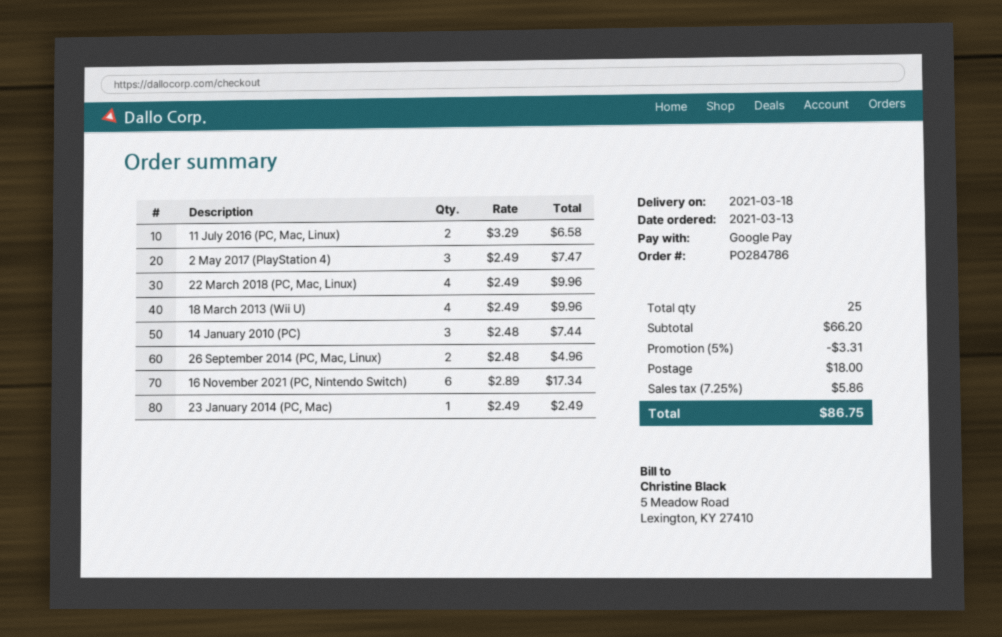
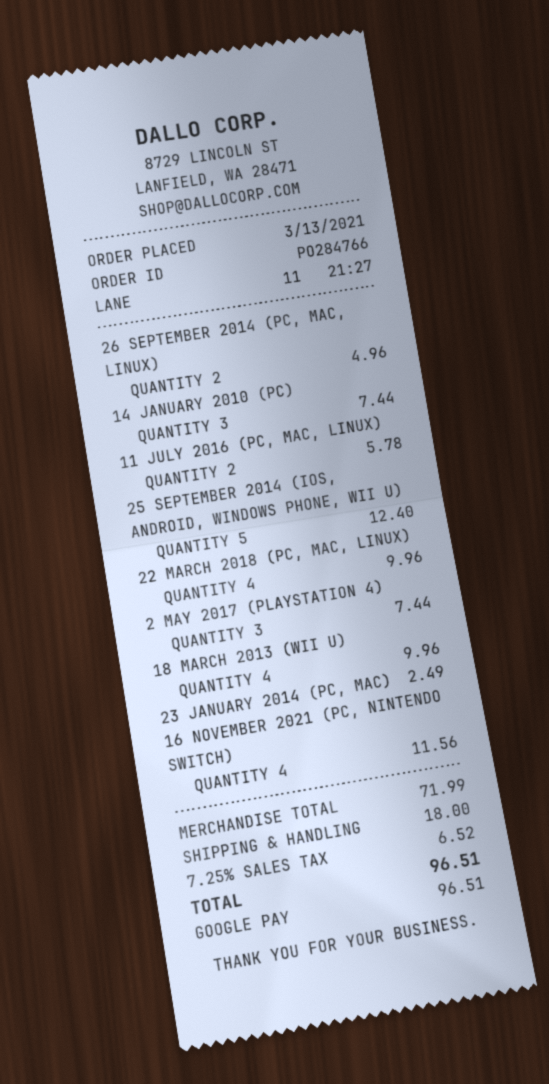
order number: PO284786 -> PO284766
11 July 2016 (PC, Mac, Linux): 2 for 6.58 -> 2 for 5.78
2 May 2017 (PlayStation 4): 3 for 7.47 -> 3 for 7.44
16 November 2021 (PC, Nintendo Switch): 6 for 17.34 -> 4 for 11.56
25 SEPTEMBER 2014 (IOS, ANDROID, WINDOWS PHONE, WII U): none -> 5 for 12.40
subtotal: 66.20 -> 71.99
discount: 5% = 3.31 -> none
tax: 7.25% = 5.86 -> 7.25% = 6.52
total: 86.75 -> 96.51

